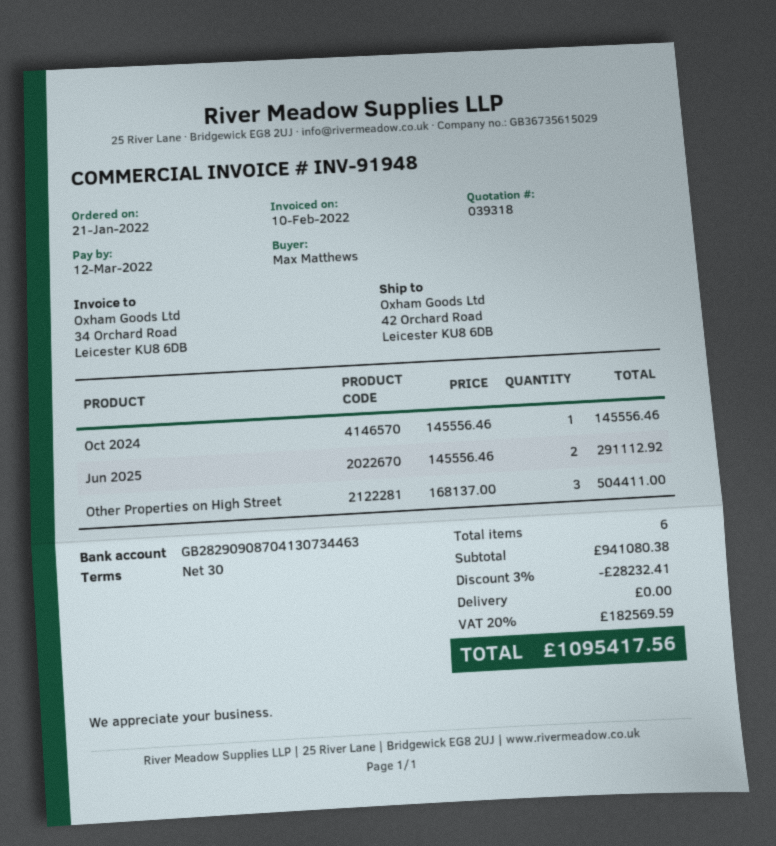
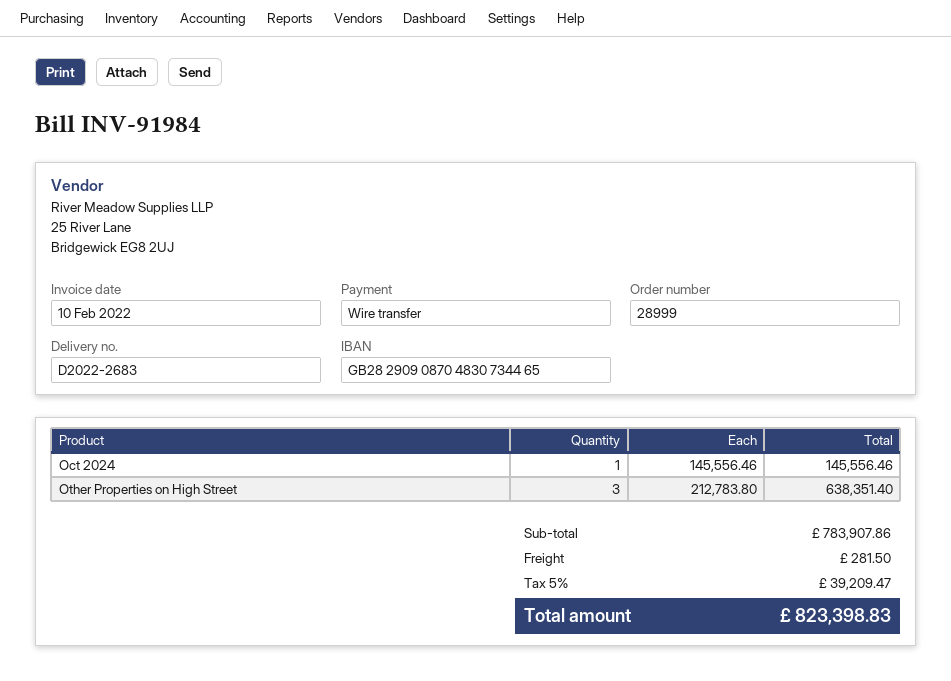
invoice number: INV-91948 -> INV-91984
bank account: GB28290908704130734463 -> GB28290908704830734465
Jun 2025: 2 x 145556.46 = 291112.92 -> none
Other Properties on High Street: 3 x 168137.00 = 504411.00 -> 3 x 212783.80 = 638351.40
subtotal: 941080.38 -> 783907.86
discount: 3% = 28232.41 -> none
shipping: 0.00 -> 281.50
tax: 20% = 182569.59 -> 5% = 39209.47
total: 1095417.56 -> 823398.83

